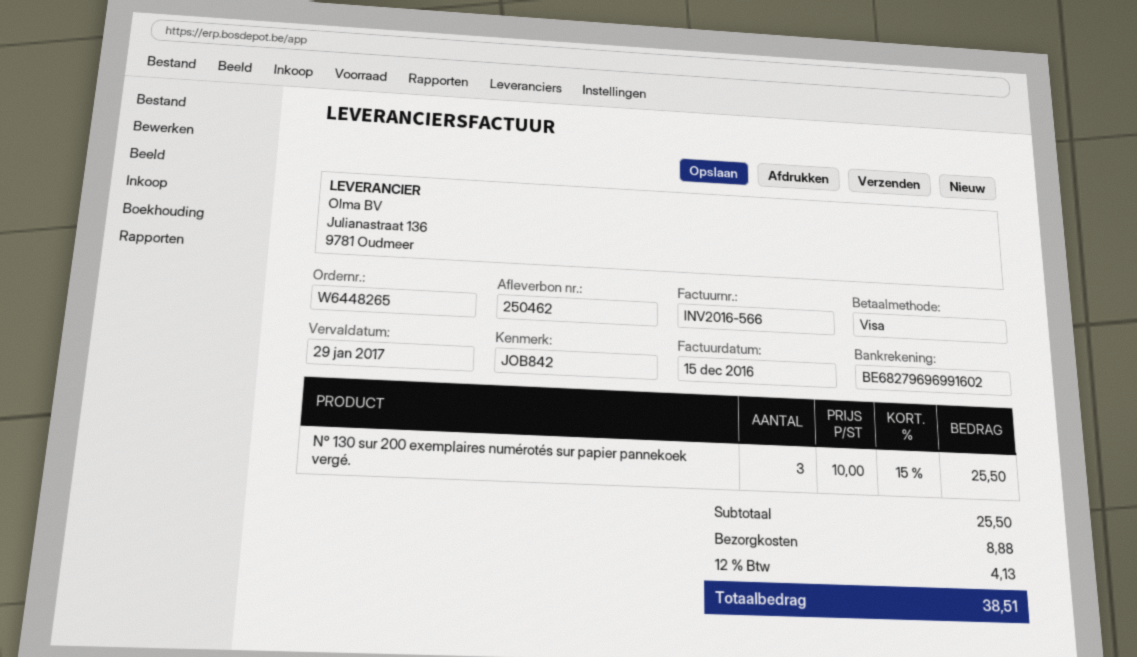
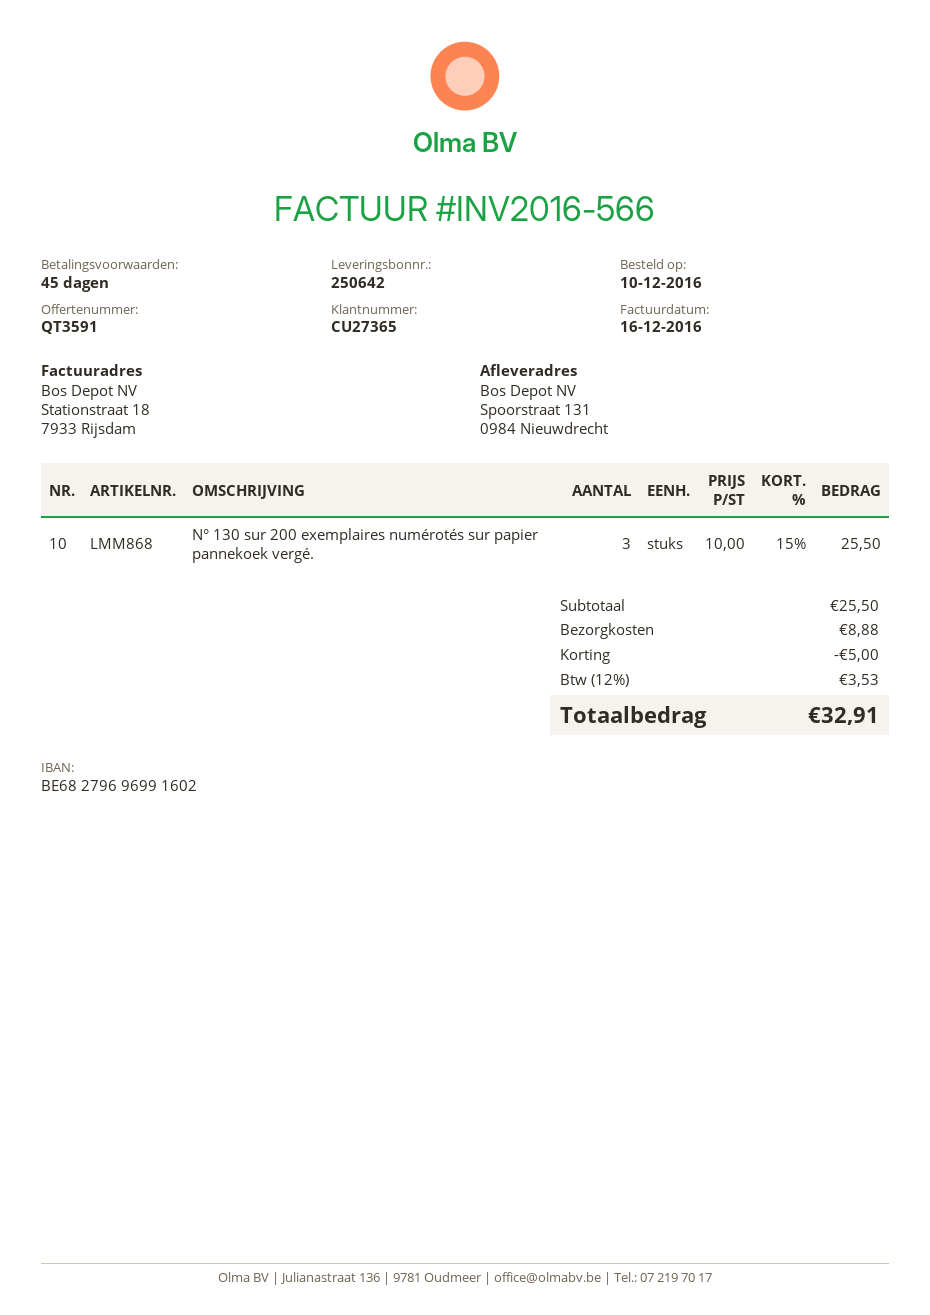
delivery note number: 250462 -> 250642
invoice date: 2016-12-15 -> 2016-12-16
discount: none -> 5.00
tax: 12% = 4.13 -> 12% = 3.53
total: 38.51 -> 32.91

